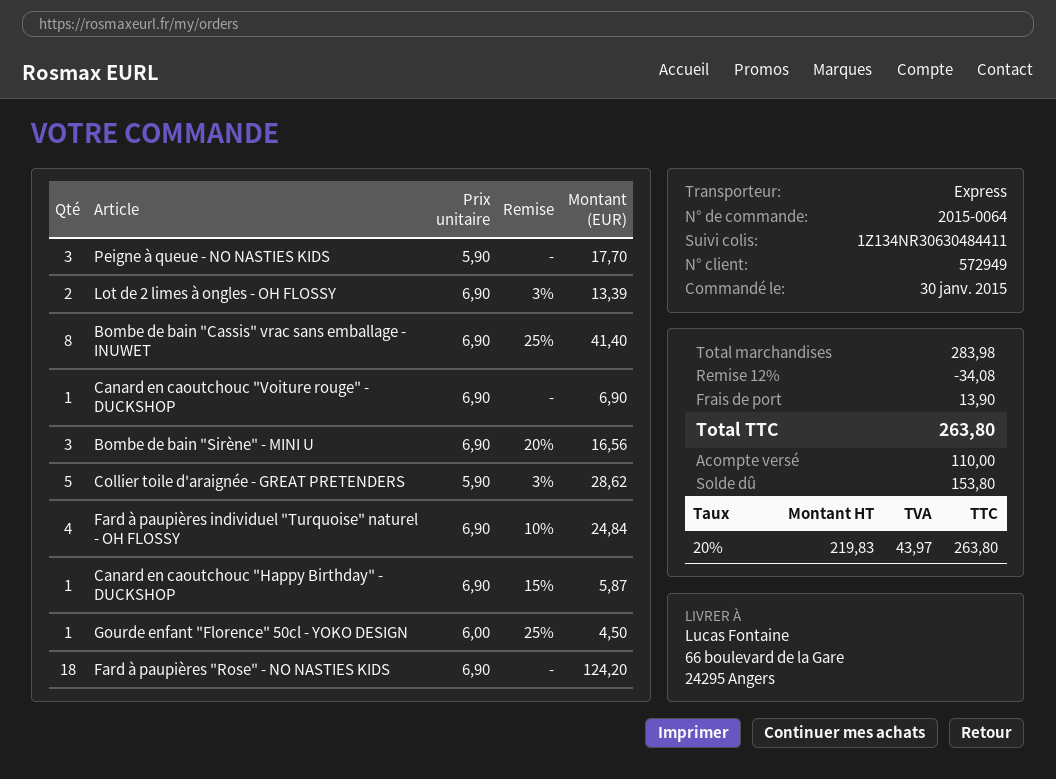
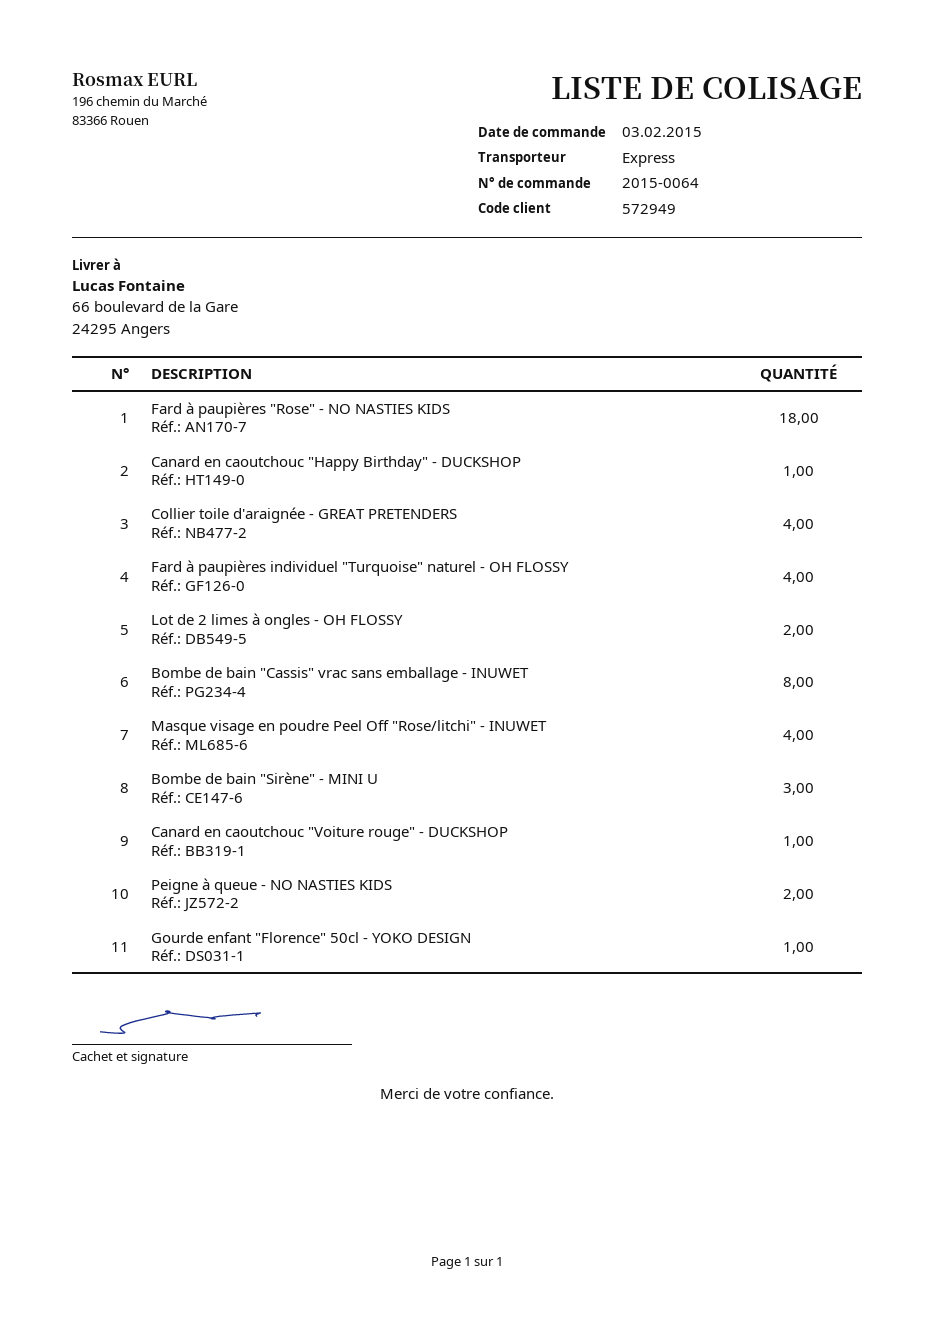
order date: 2015-01-30 -> 2015-02-03
Peigne à queue - NO NASTIES KIDS: 3 -> 2
Collier toile d'araignée - GREAT PRETENDERS: 5 -> 4
Masque visage en poudre Peel Off "Rose/litchi" - INUWET: none -> 4

